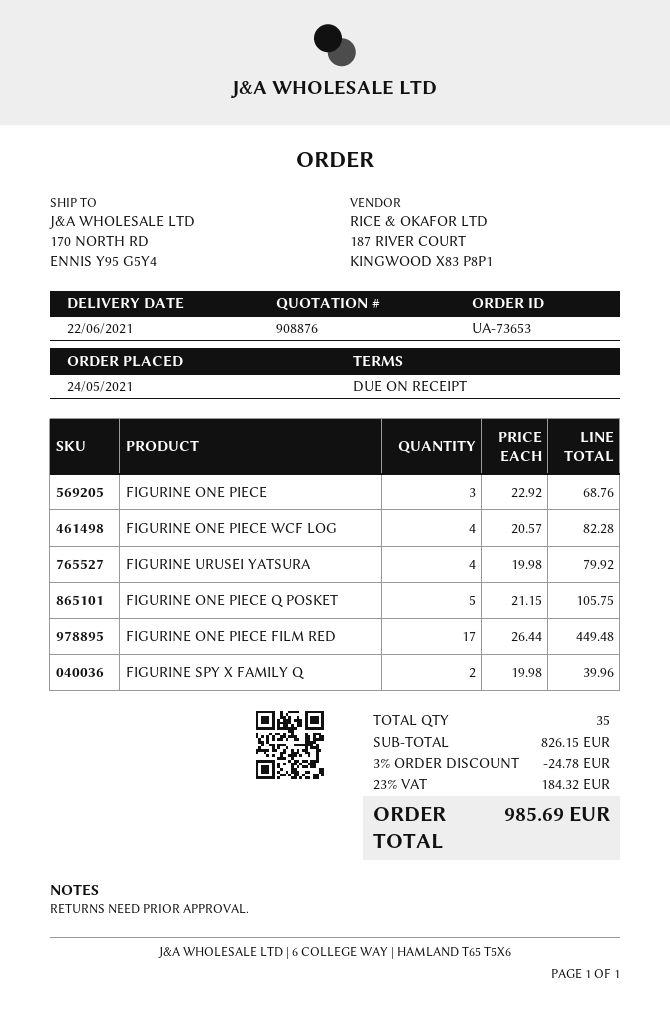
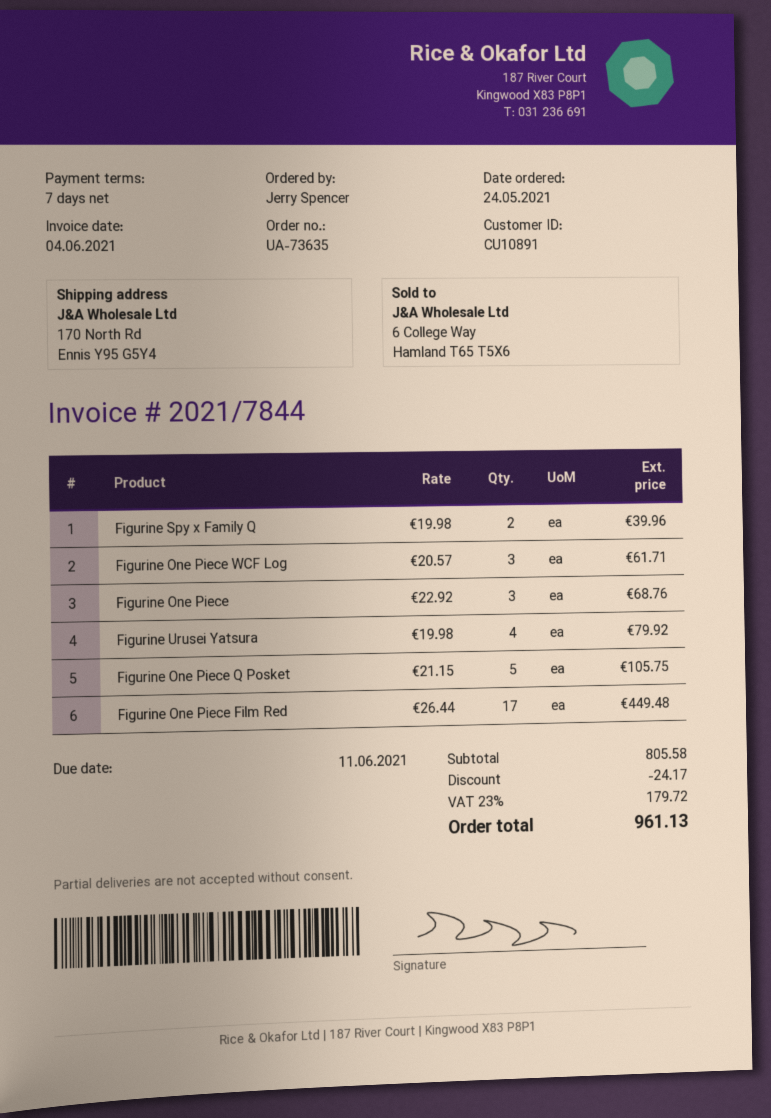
order number: UA-73653 -> UA-73635
payment terms: on receipt -> 7 days
FIGURINE ONE PIECE WCF LOG: 4 x 20.57 = 82.28 -> 3 x 20.57 = 61.71
subtotal: 826.15 -> 805.58
discount: 24.78 -> 24.17
tax: 23% = 184.32 -> 23% = 179.72
total: 985.69 -> 961.13

